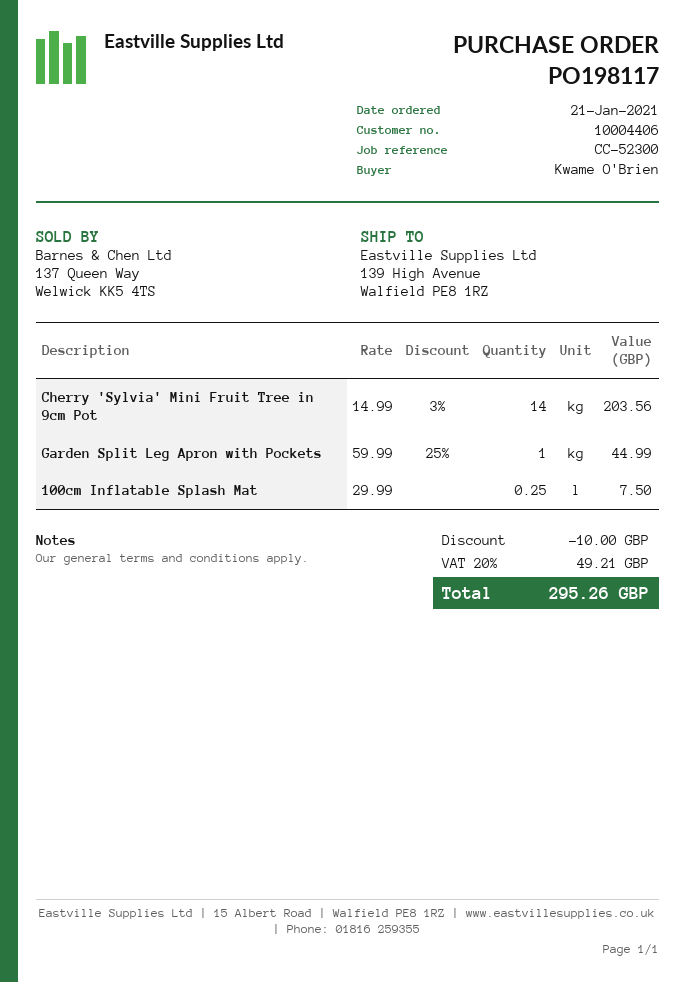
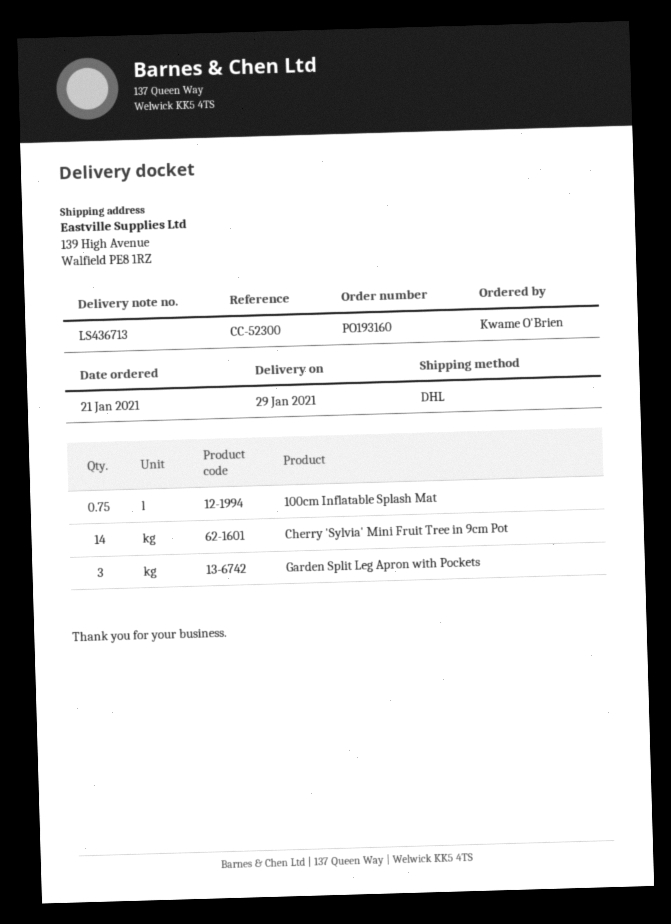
order number: PO198117 -> PO193160
Garden Split Leg Apron with Pockets: 1 -> 3
100cm Inflatable Splash Mat: 0.25 -> 0.75

